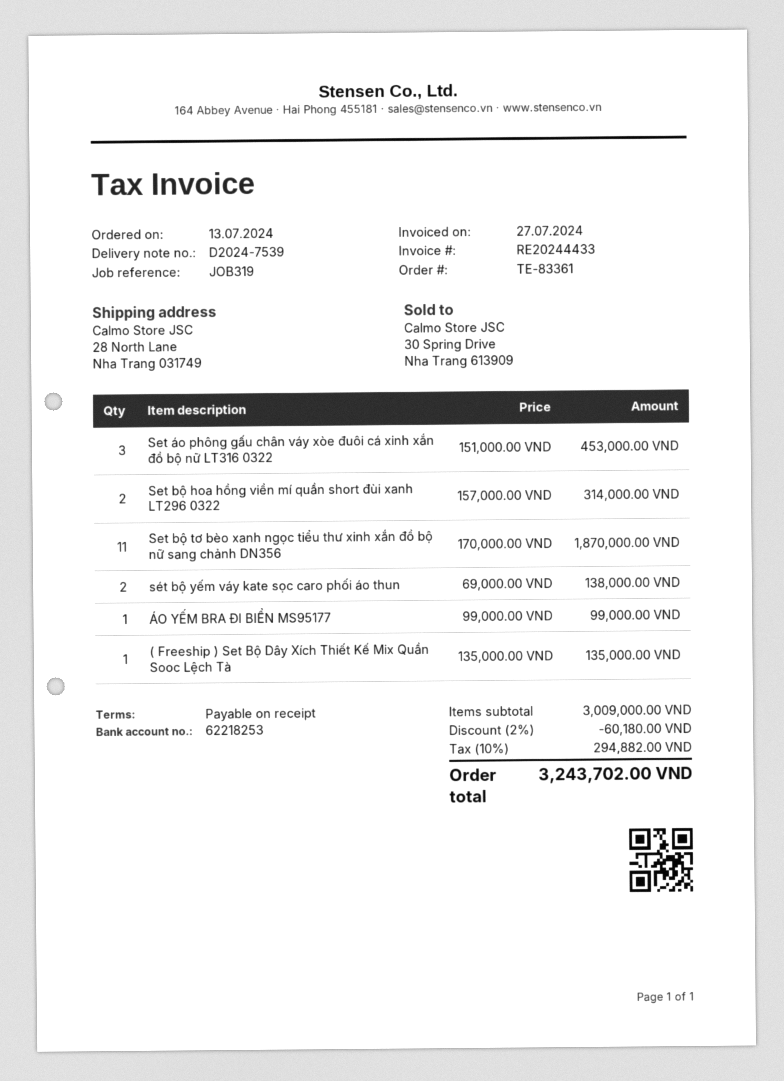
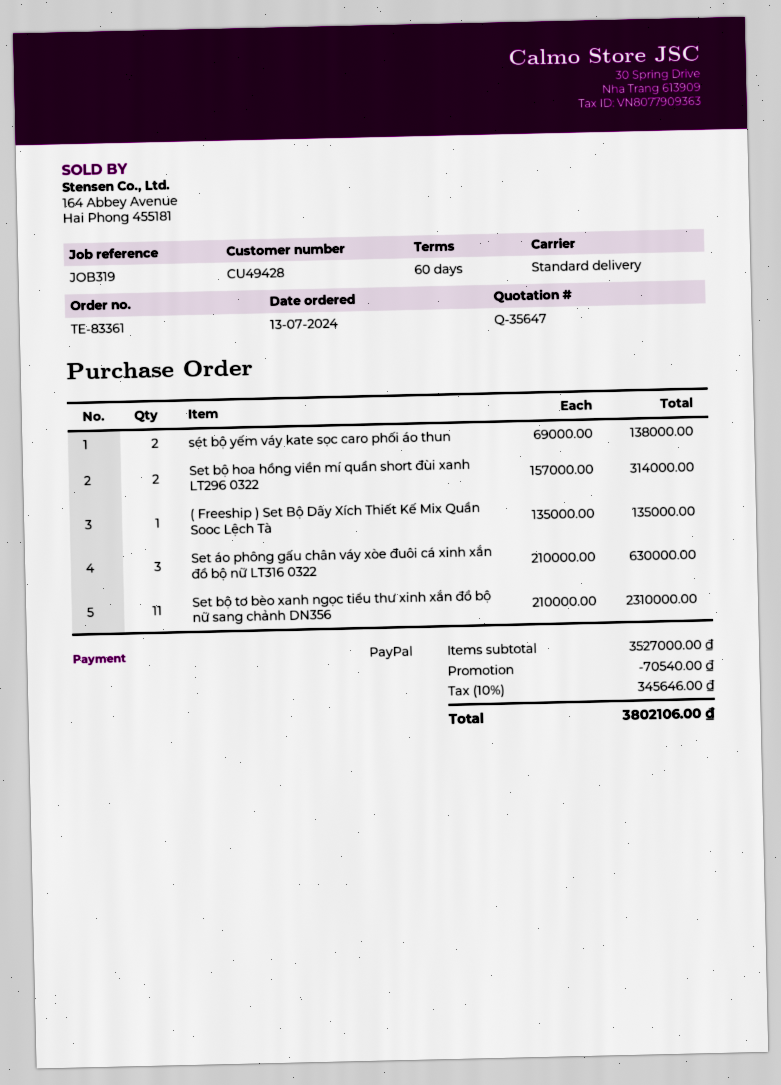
payment terms: on receipt -> 60 days
Set áo phông gấu chân váy xòe đuôi cá xinh xắn đồ bộ nữ LT316 0322: 3 x 151000.00 = 453000.00 -> 3 x 210000.00 = 630000.00
Set bộ tơ bèo xanh ngọc tiểu thư xinh xắn đồ bộ nữ sang chảnh DN356: 11 x 170000.00 = 1870000.00 -> 11 x 210000.00 = 2310000.00
ÁO YẾM BRA ĐI BIỂN MS95177: 1 x 99000.00 = 99000.00 -> none
subtotal: 3009000.00 -> 3527000.00
discount: 60180.00 -> 70540.00
tax: 10% = 294882.00 -> 10% = 345646.00
total: 3243702.00 -> 3802106.00

